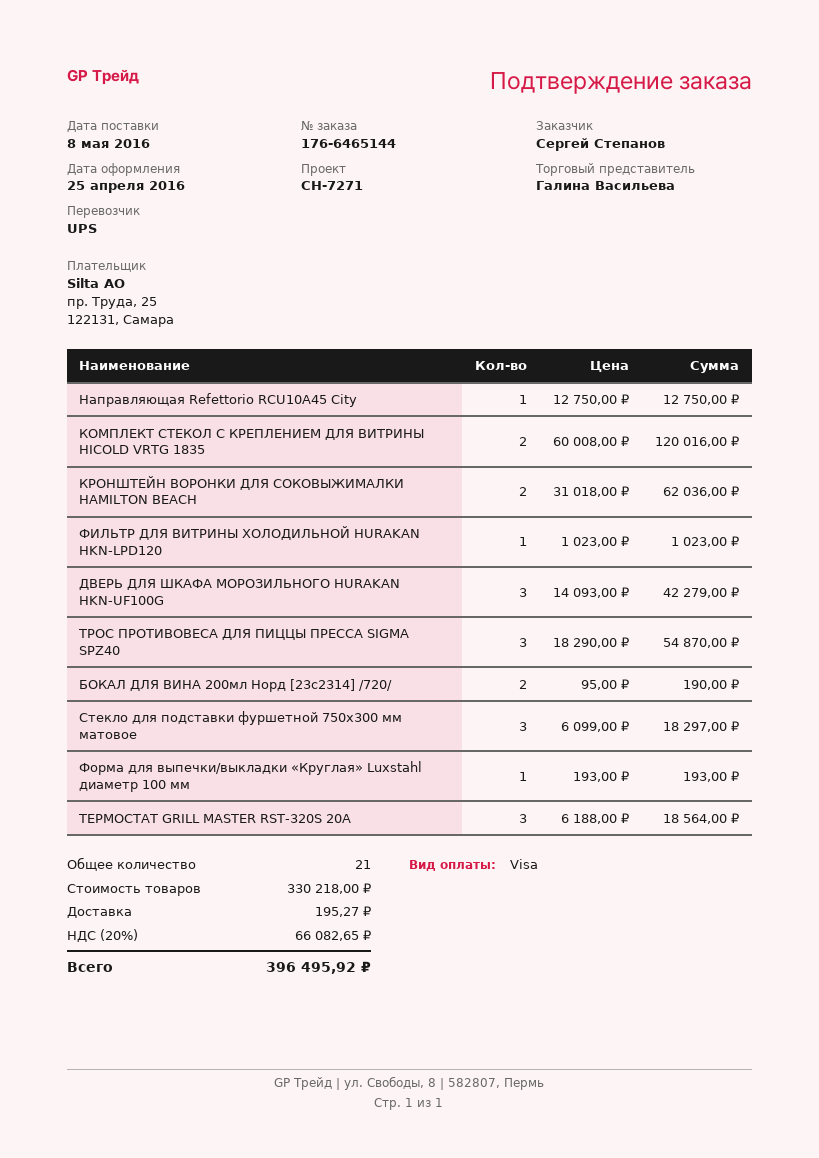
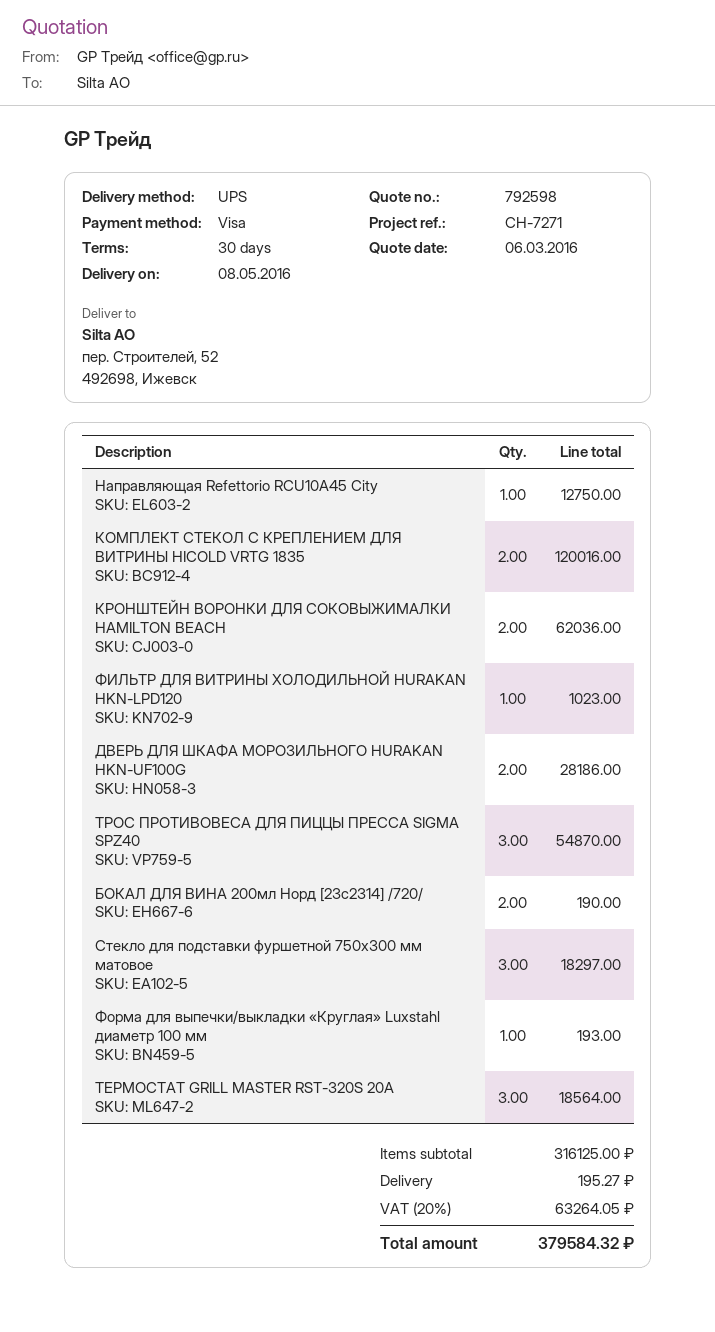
ДВЕРЬ ДЛЯ ШКАФА МОРОЗИЛЬНОГО HURAKAN HKN-UF100G: 3 for 42279.00 -> 2 for 28186.00
subtotal: 330218.00 -> 316125.00
tax: 20% = 66082.65 -> 20% = 63264.05
total: 396495.92 -> 379584.32

